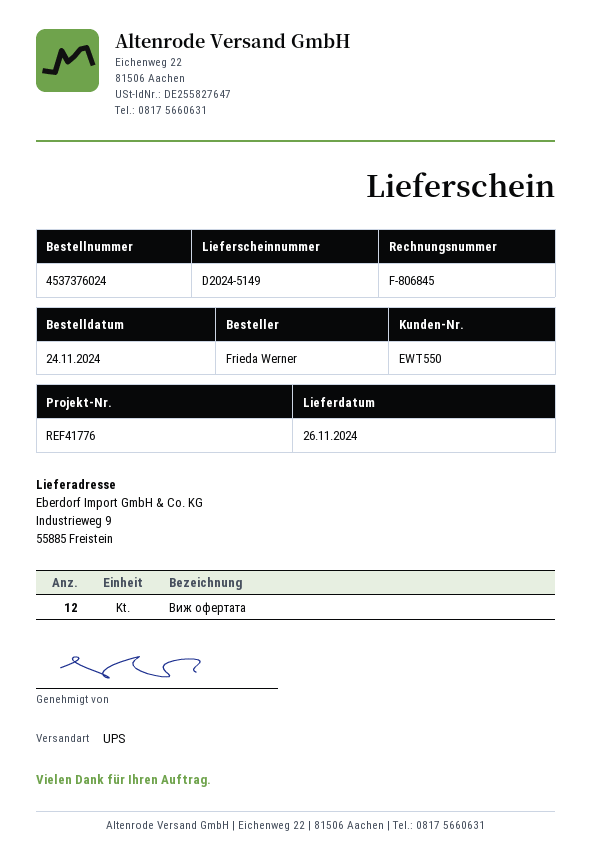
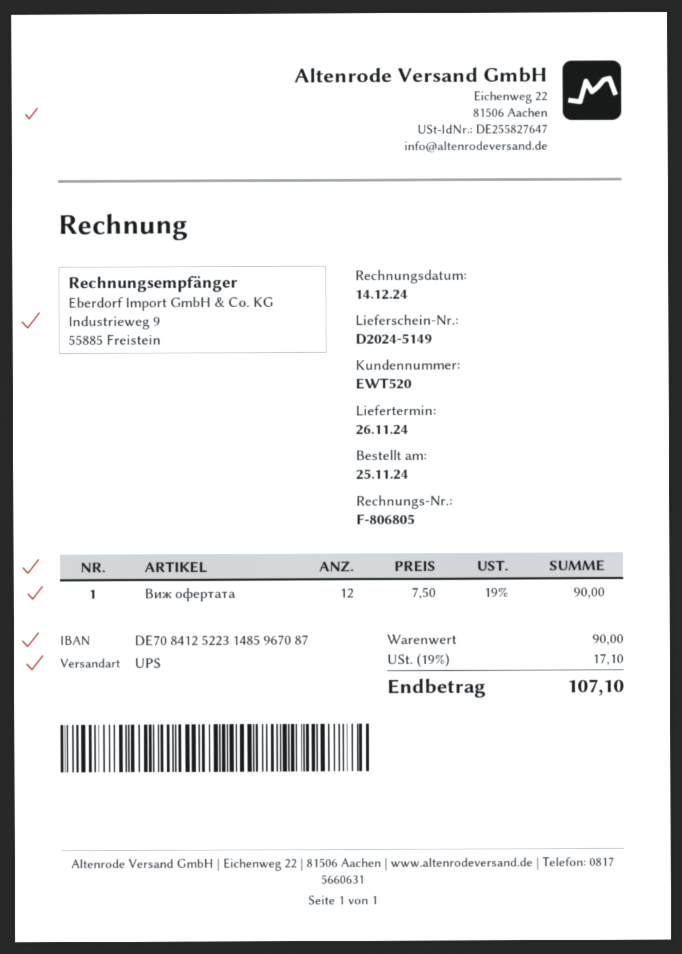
order date: 2024-11-24 -> 2024-11-25
invoice number: F-806845 -> F-806805
customer number: EWT550 -> EWT520

